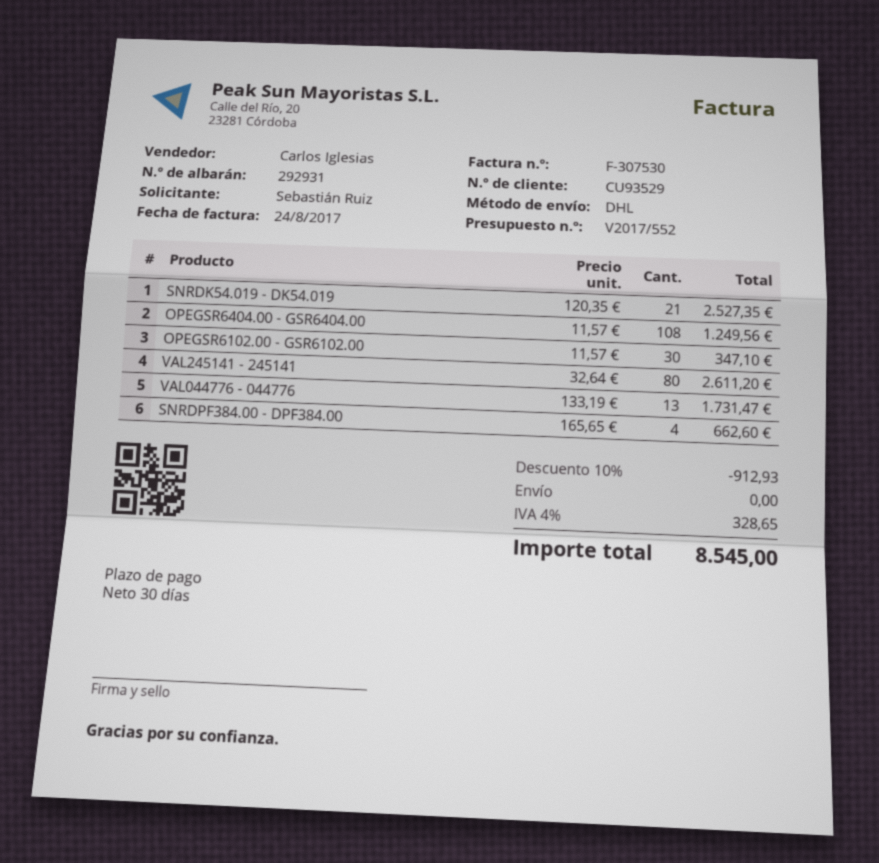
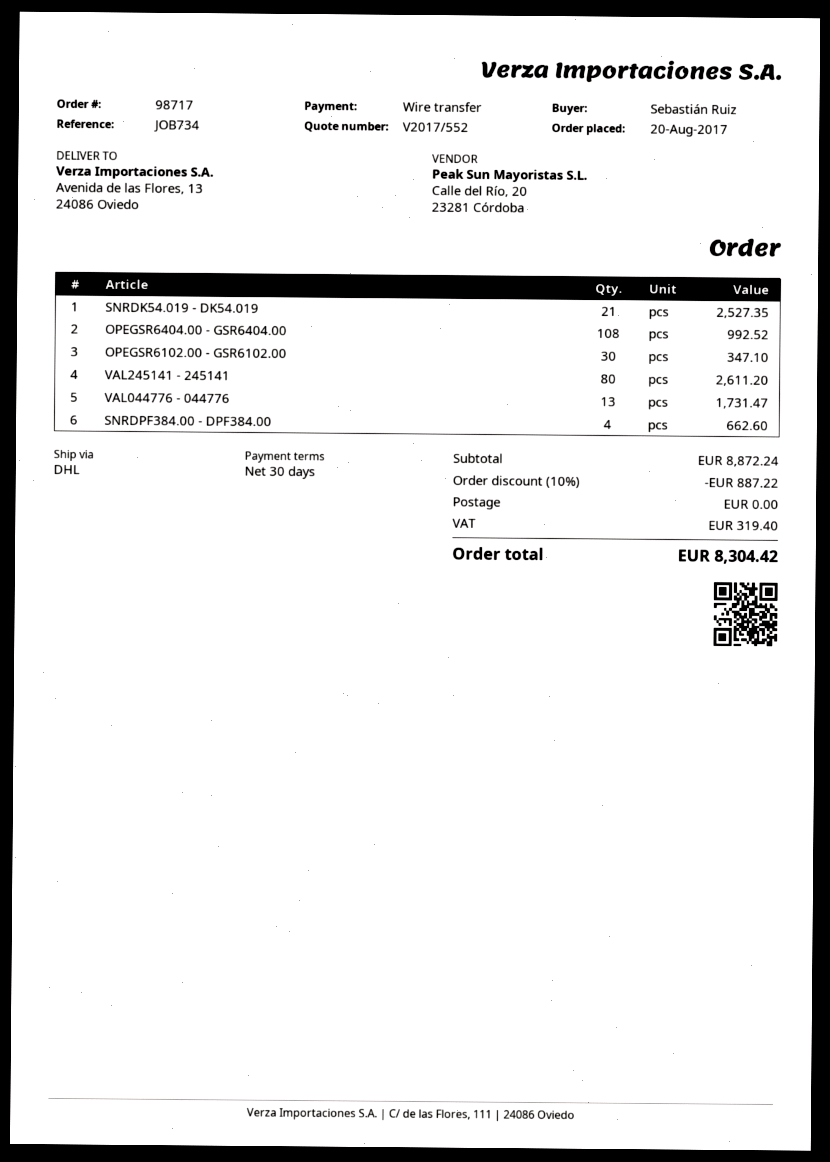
OPEGSR6404.00 - GSR6404.00: 108 for 1249.56 -> 108 for 992.52
discount: 10% = 912.93 -> 10% = 887.22
tax: 328.65 -> 319.40
total: 8545.00 -> 8304.42

